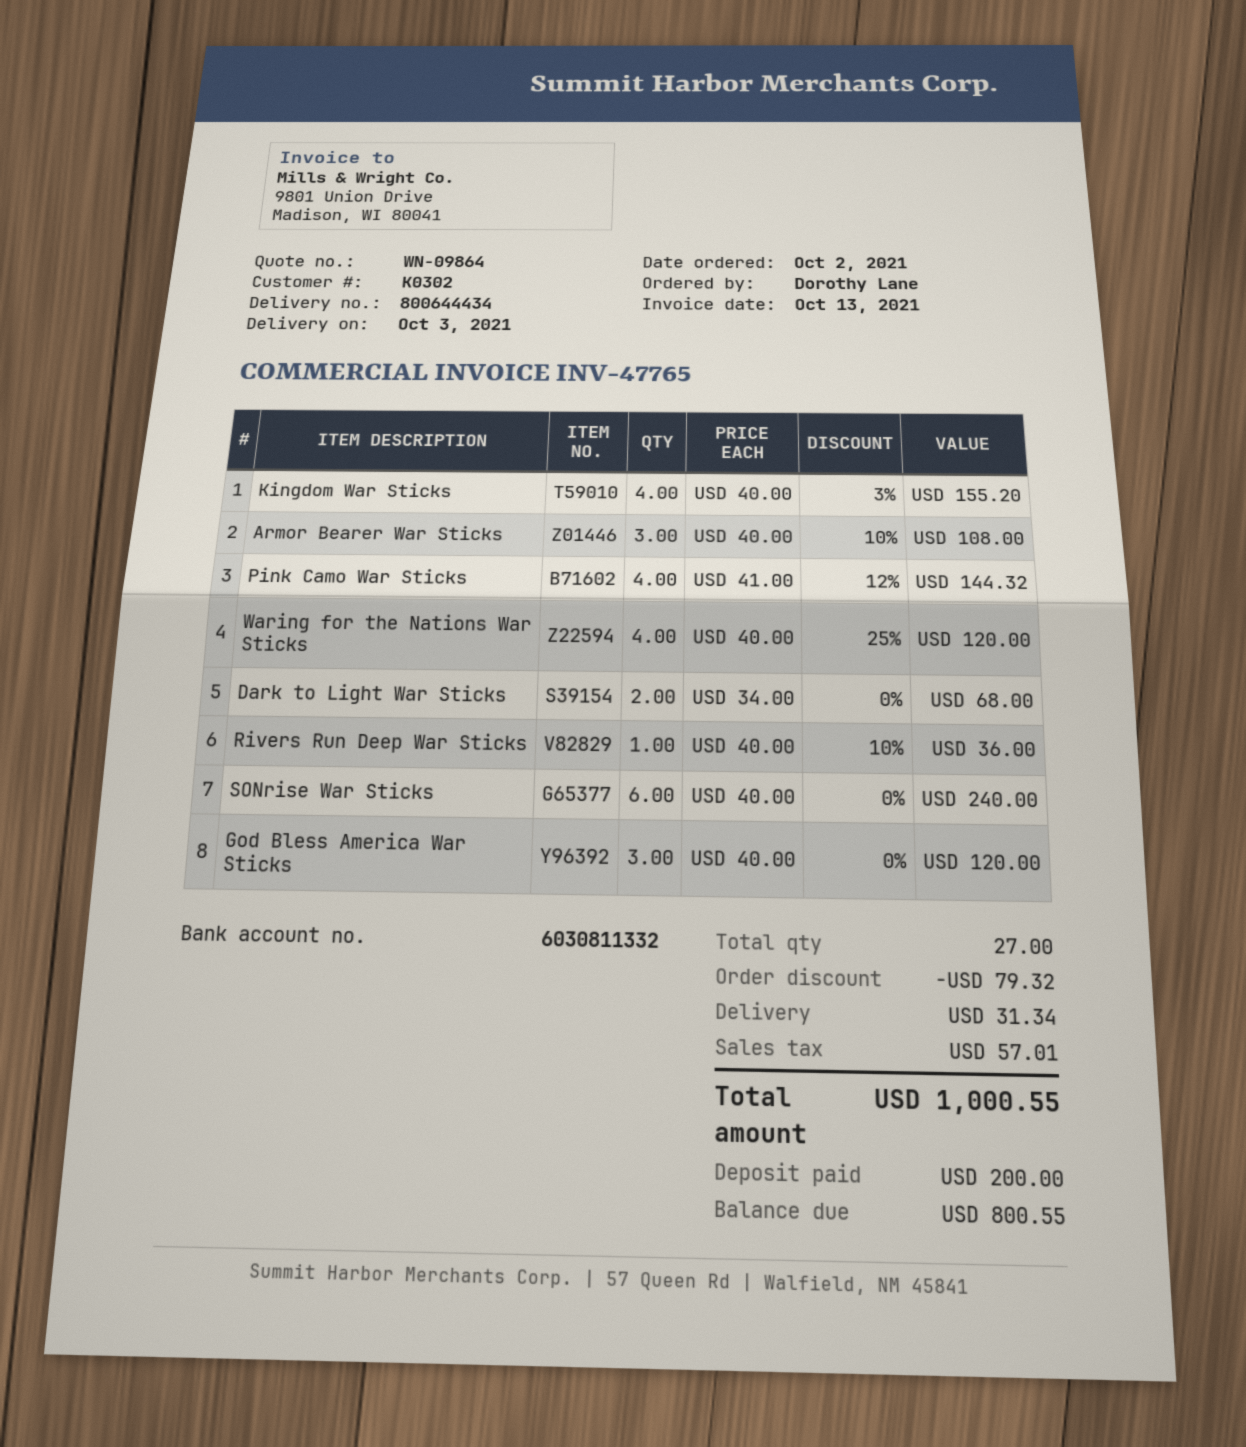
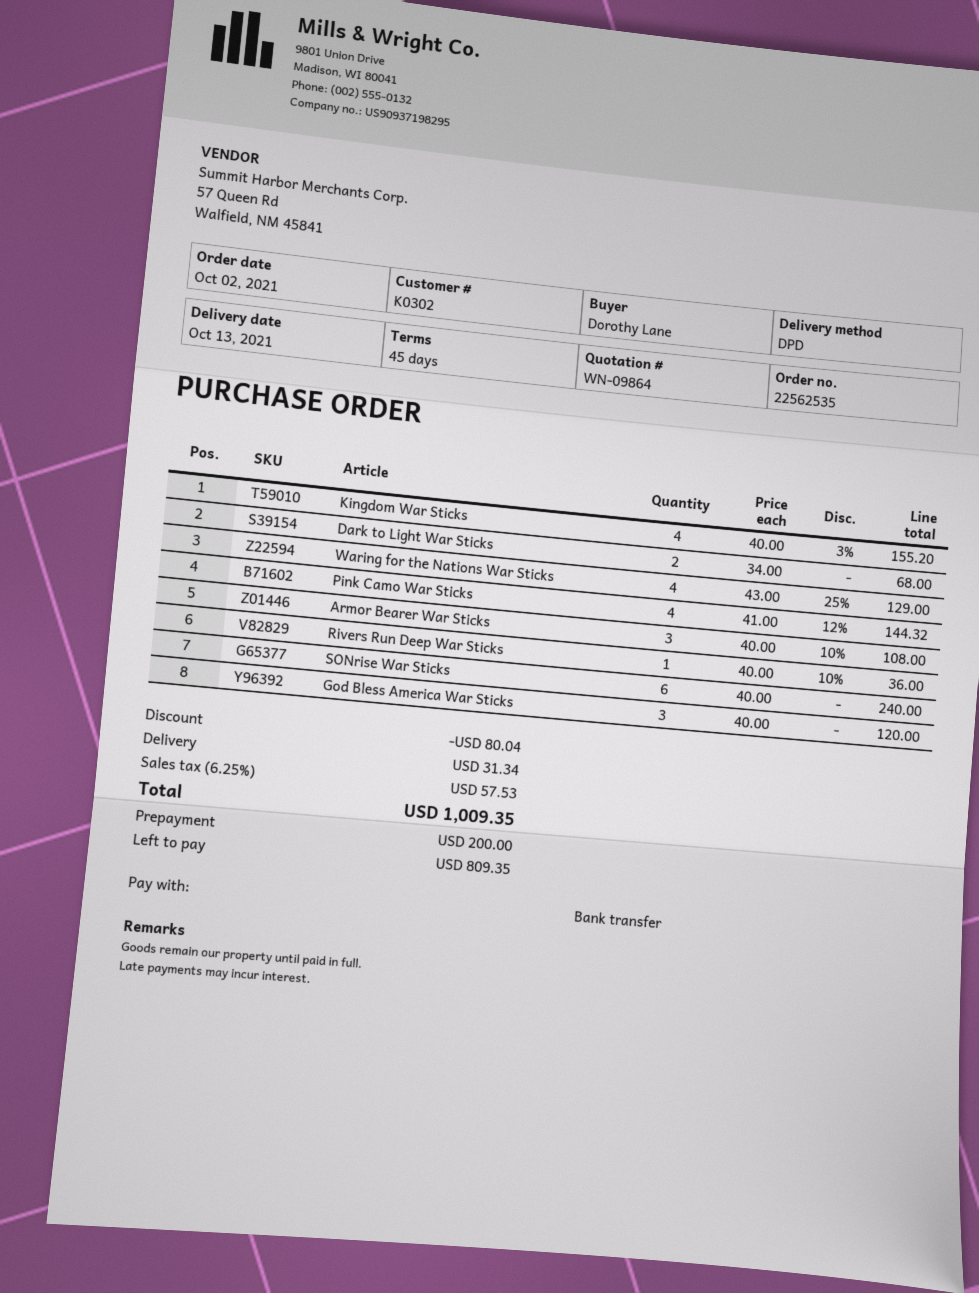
delivery date: 2021-10-03 -> 2021-10-13
Waring for the Nations War Sticks: 4 x 40.00 - 25% = 120.00 -> 4 x 43.00 - 25% = 129.00
discount: 79.32 -> 80.04
tax: 57.01 -> 57.53
total: 1000.55 -> 1009.35
balance: 800.55 -> 809.35

